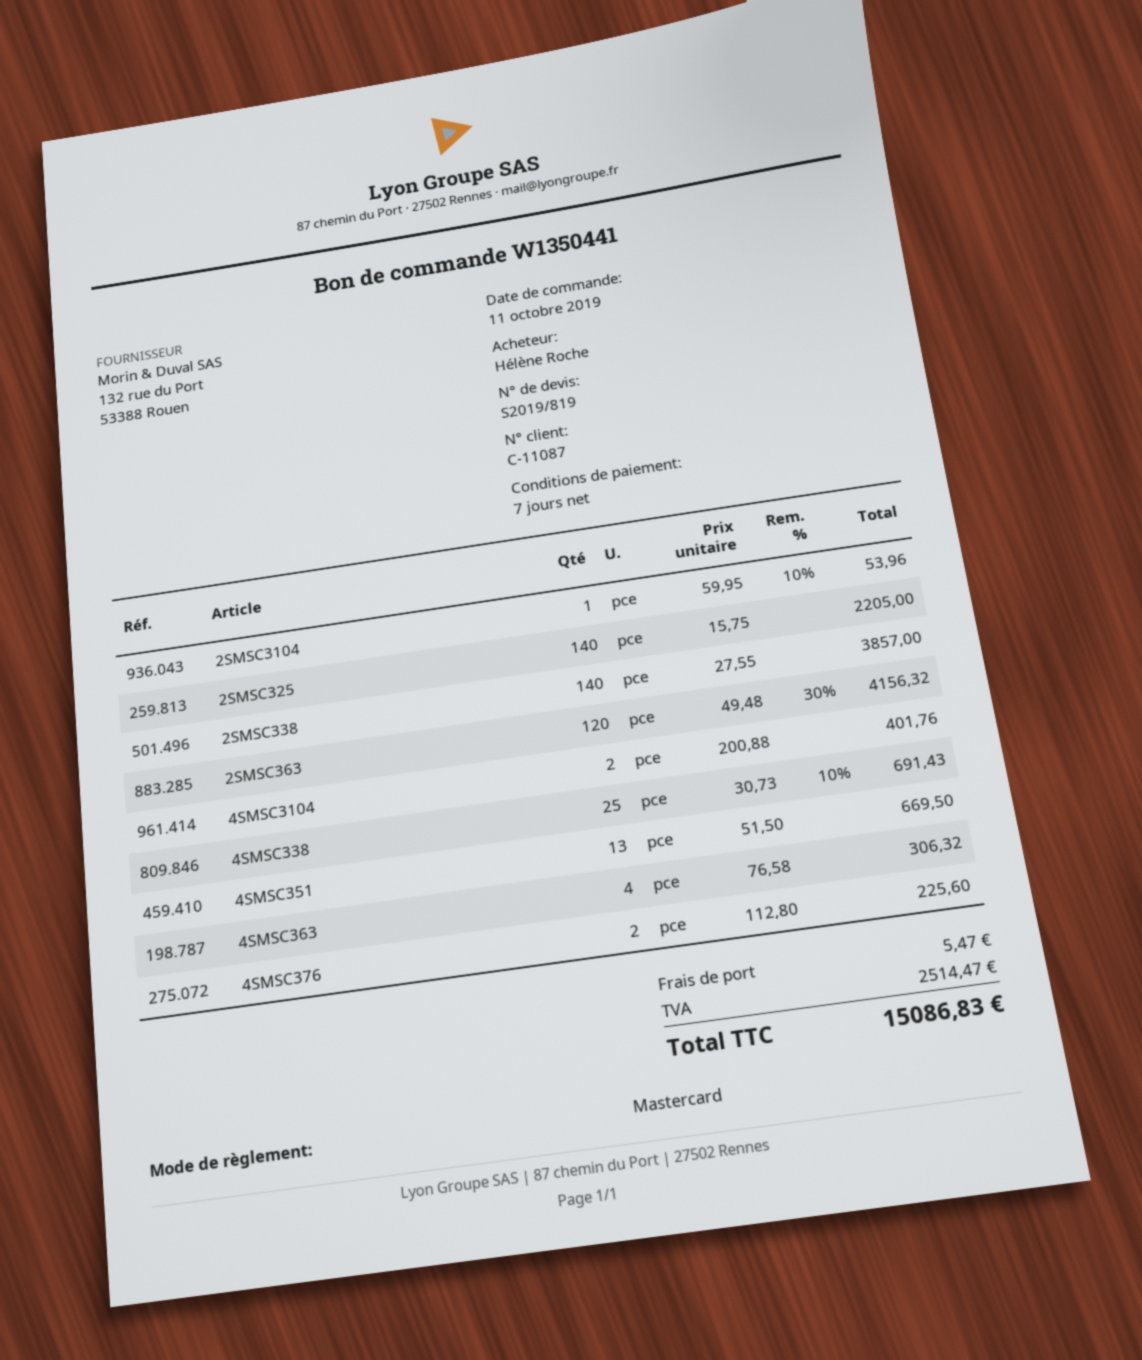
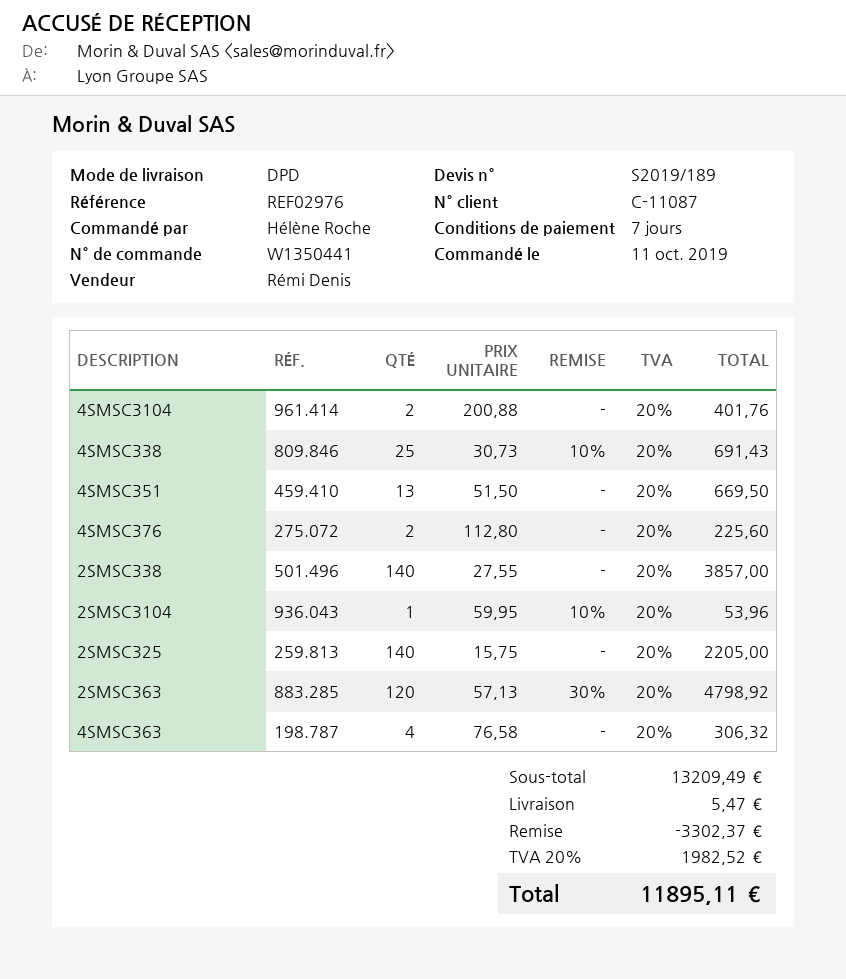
quote number: S2019/819 -> S2019/189
2SMSC363: 120 x 49.48 - 30% = 4156.32 -> 120 x 57.13 - 30% = 4798.92
discount: none -> 3302.37
tax: 2514.47 -> 1982.52
total: 15086.83 -> 11895.11

